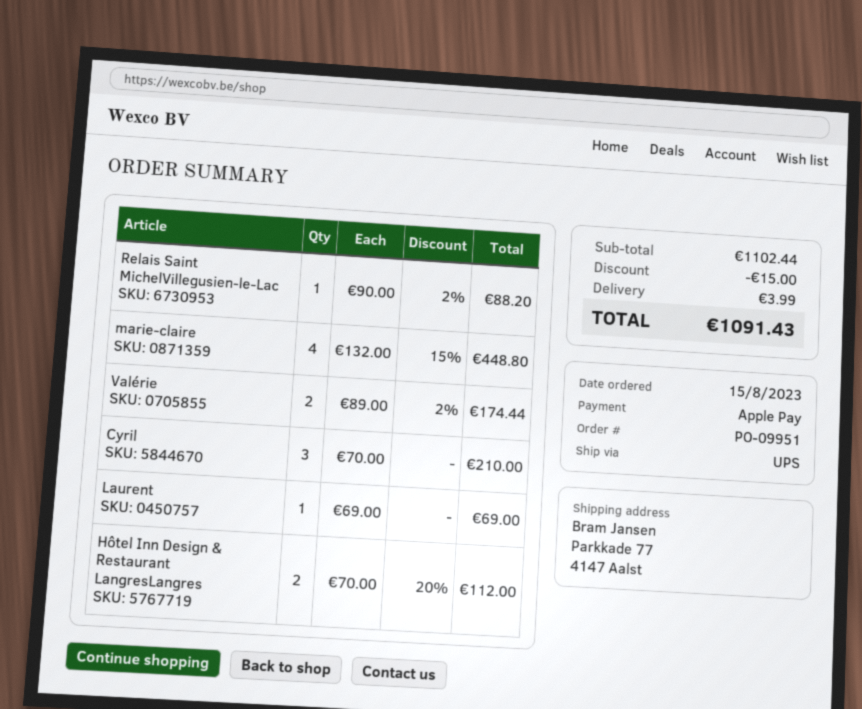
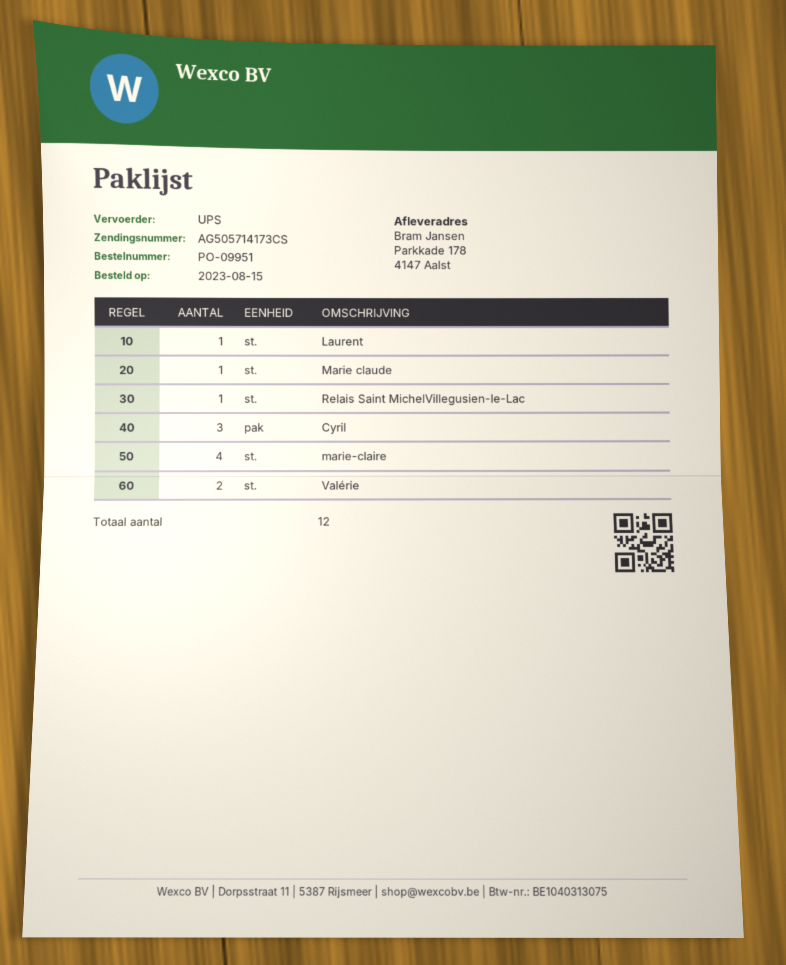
ship to: Parkkade 77, 4147 Aalst -> Parkkade 178, 4147 Aalst
Hôtel Inn Design & Restaurant LangresLangres: 2 -> none
Marie claude: none -> 1

